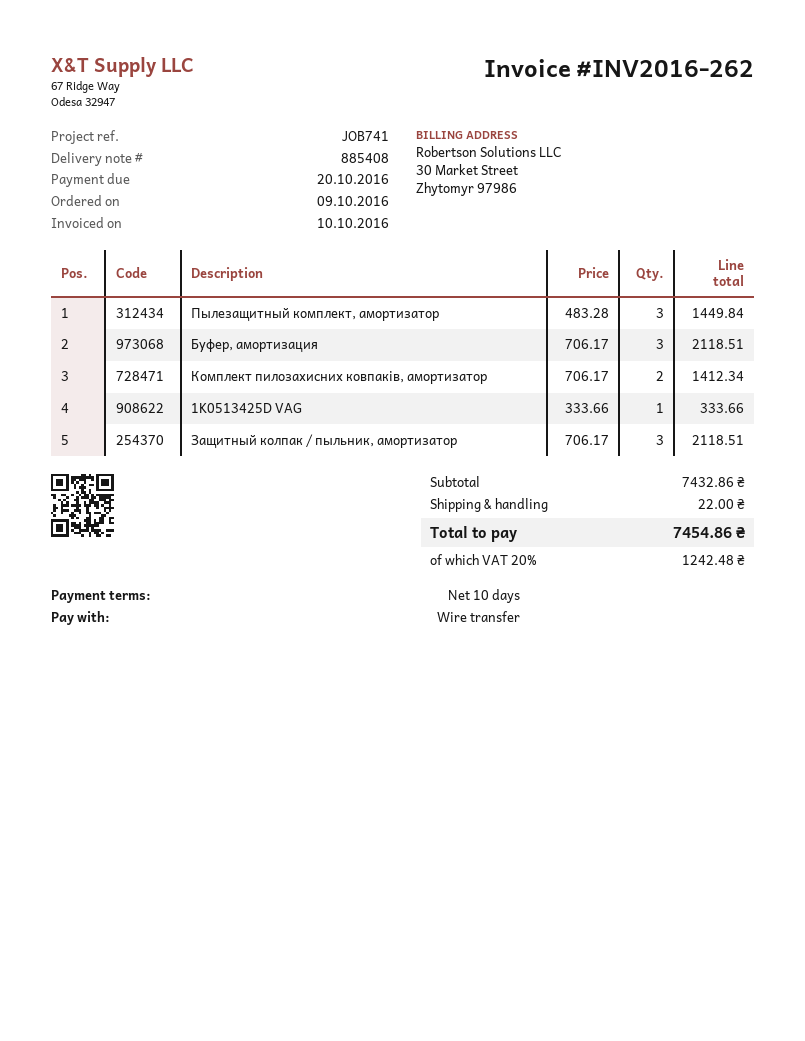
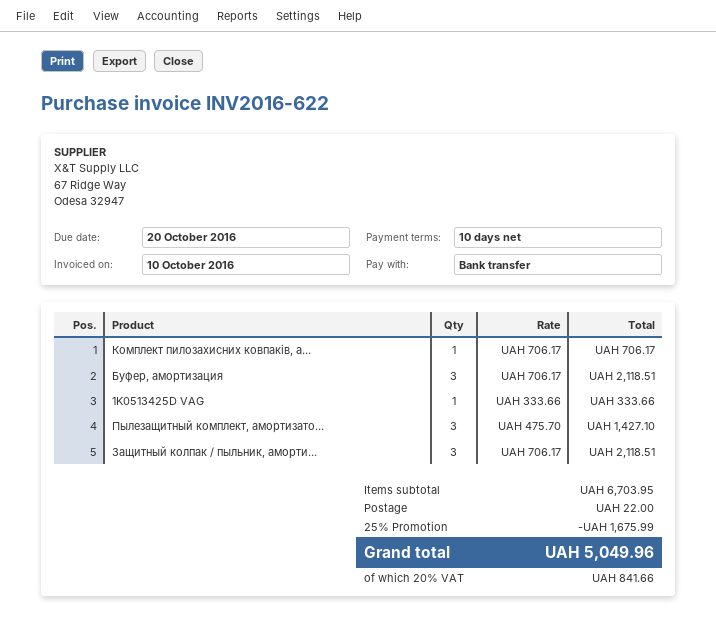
invoice number: INV2016-262 -> INV2016-622
Пылезащитный комплект, амортизатор: 3 x 483.28 = 1449.84 -> 3 x 475.70 = 1427.10
Комплект пилозахисних ковпаків, амортизатор: 2 x 706.17 = 1412.34 -> 1 x 706.17 = 706.17
subtotal: 7432.86 -> 6703.95
discount: none -> 25% = 1675.99
tax: 20% = 1242.48 -> 20% = 841.66
total: 7454.86 -> 5049.96

